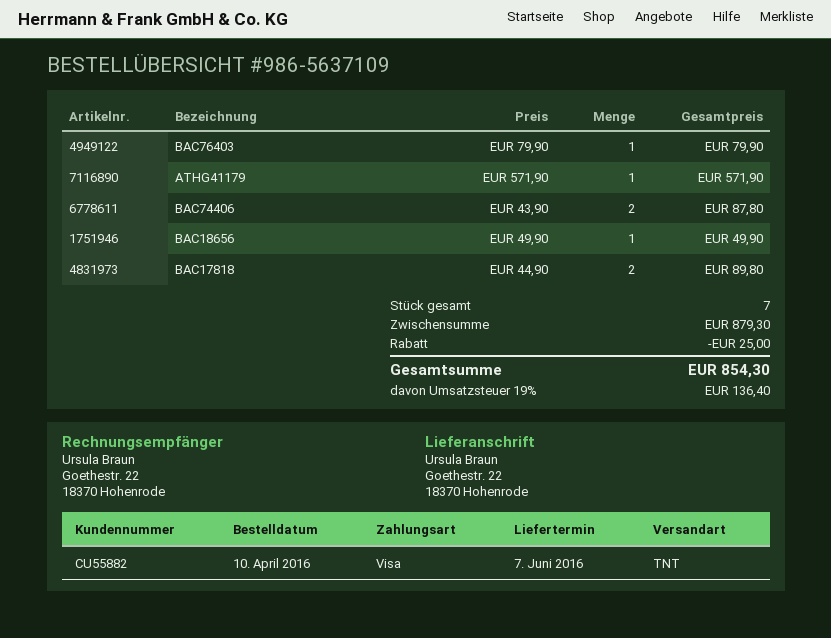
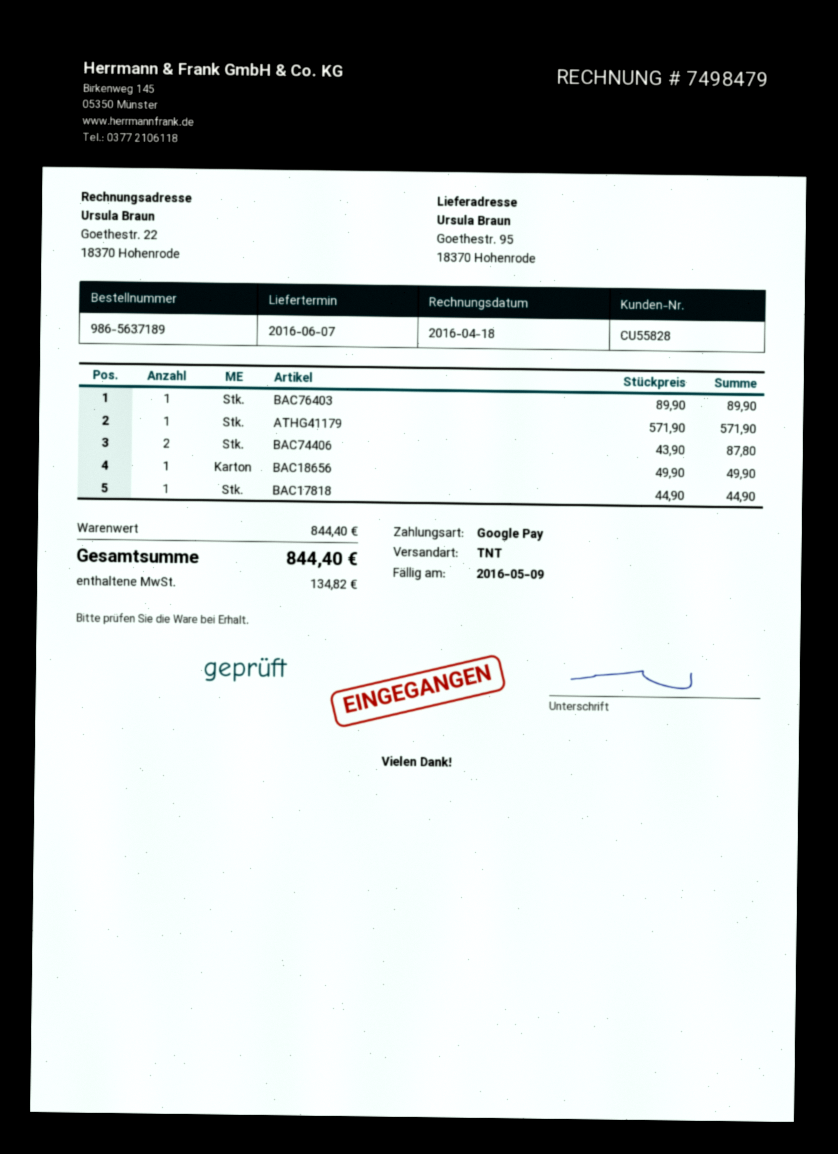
order number: 986-5637109 -> 986-5637189
customer number: CU55882 -> CU55828
payment method: Visa -> Google Pay
ship to: Goethestr. 22, 18370 Hohenrode -> Goethestr. 95, 18370 Hohenrode
BAC76403: 1 x 79.90 = 79.90 -> 1 x 89.90 = 89.90
BAC17818: 2 x 44.90 = 89.80 -> 1 x 44.90 = 44.90
subtotal: 879.30 -> 844.40
discount: 25.00 -> none
tax: 136.40 -> 134.82
total: 854.30 -> 844.40

